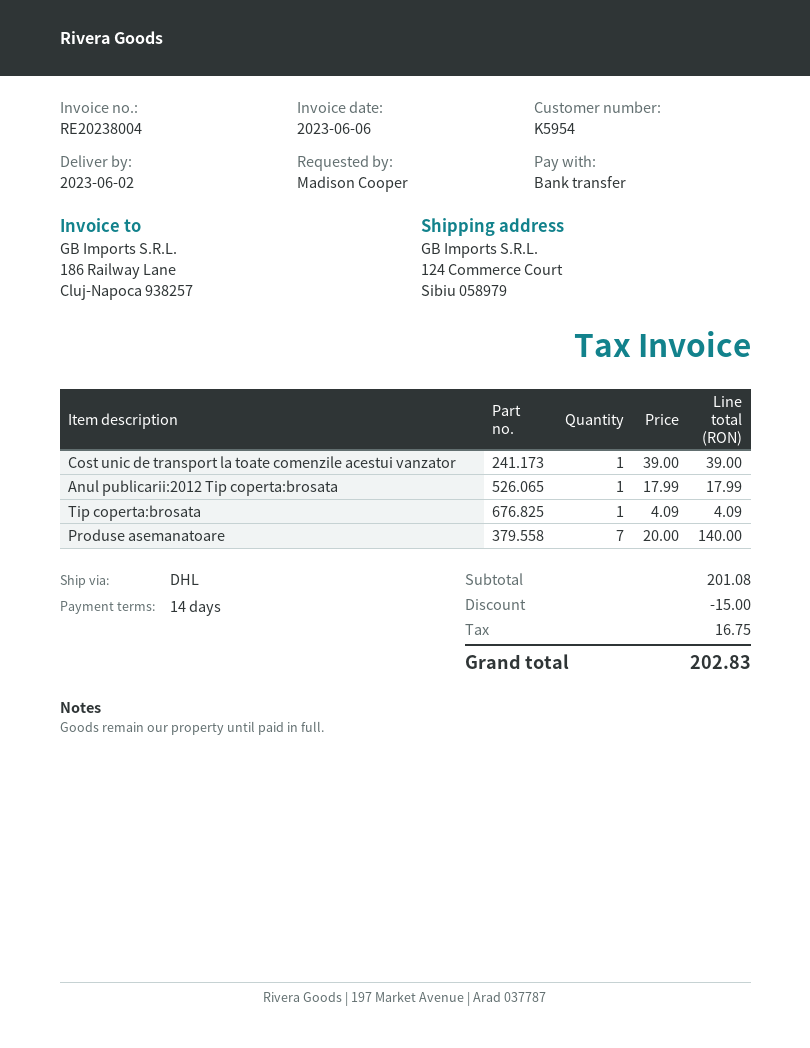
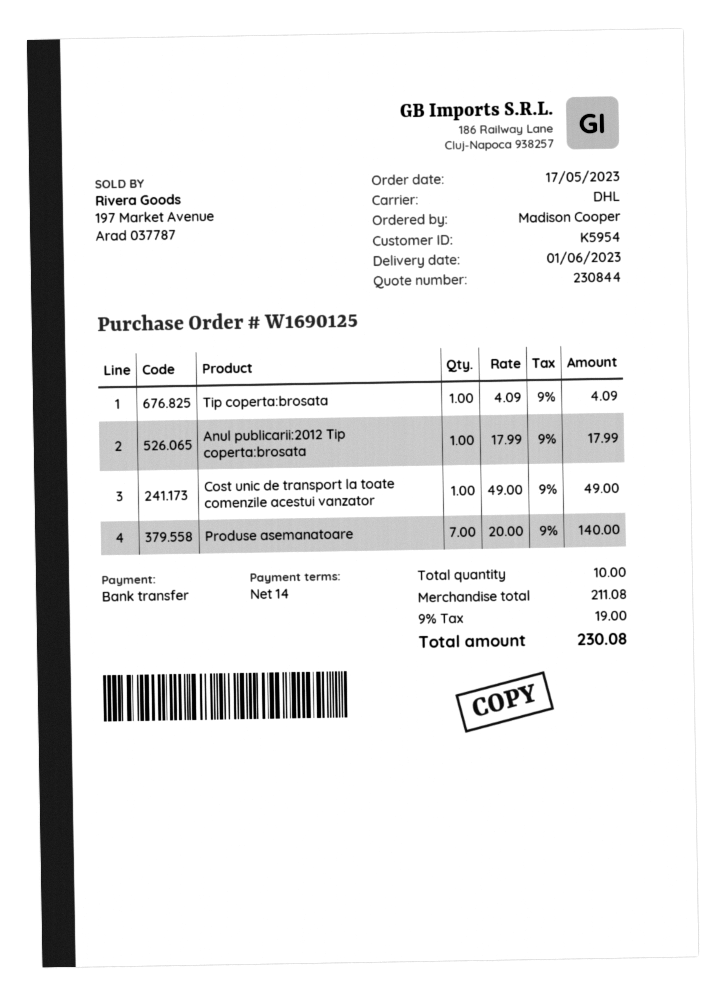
delivery date: 2023-06-02 -> 2023-06-01
Cost unic de transport la toate comenzile acestui vanzator: 1 x 39.00 = 39.00 -> 1 x 49.00 = 49.00
subtotal: 201.08 -> 211.08
discount: 15.00 -> none
tax: 16.75 -> 19.00
total: 202.83 -> 230.08

